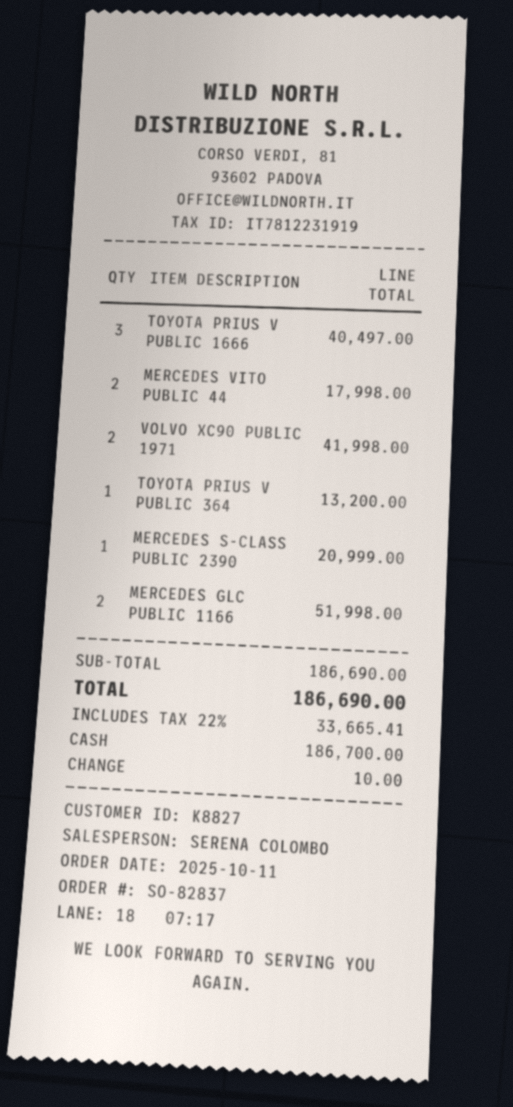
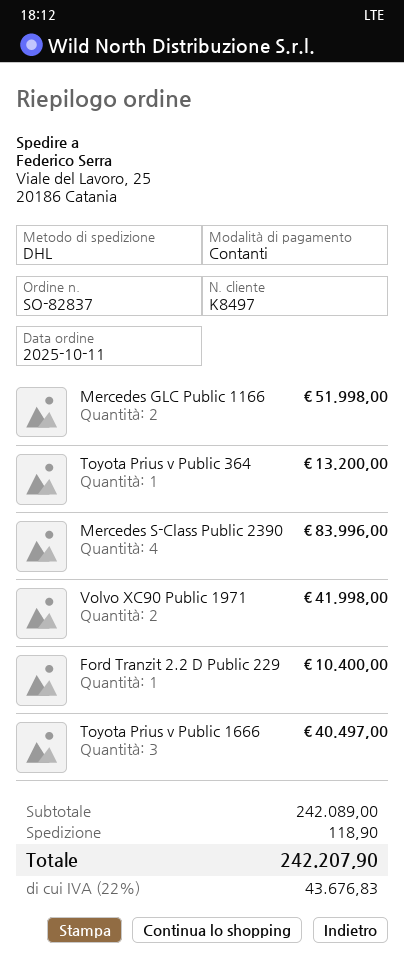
customer number: K8827 -> K8497
MERCEDES VITO PUBLIC 44: 2 for 17998.00 -> none
MERCEDES S-CLASS PUBLIC 2390: 1 for 20999.00 -> 4 for 83996.00
Ford Tranzit 2.2 D Public 229: none -> 1 for 10400.00
subtotal: 186690.00 -> 242089.00
shipping: none -> 118.90
tax: 22% = 33665.41 -> 22% = 43676.83
total: 186690.00 -> 242207.90

